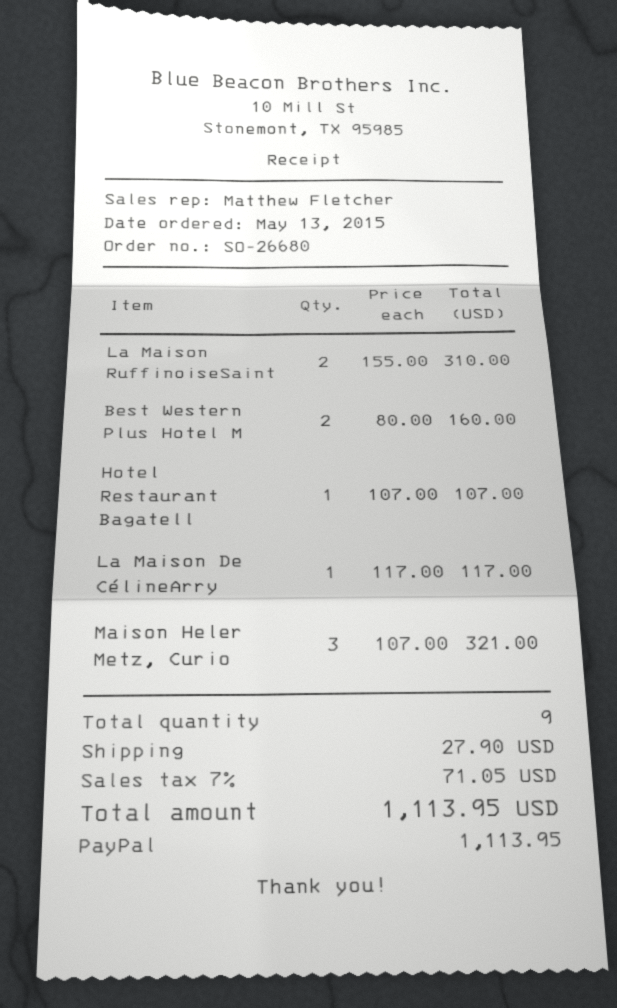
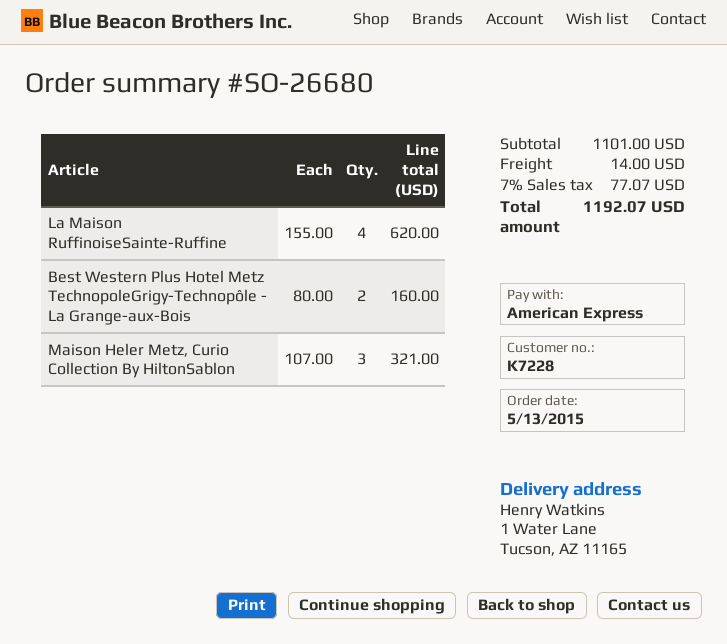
payment method: PayPal -> American Express
La Maison RuffinoiseSaint: 2 x 155.00 = 310.00 -> 4 x 155.00 = 620.00
Hotel Restaurant Bagatell: 1 x 107.00 = 107.00 -> none
La Maison De CélineArry: 1 x 117.00 = 117.00 -> none
shipping: 27.90 -> 14.00
tax: 7% = 71.05 -> 7% = 77.07
total: 1113.95 -> 1192.07

